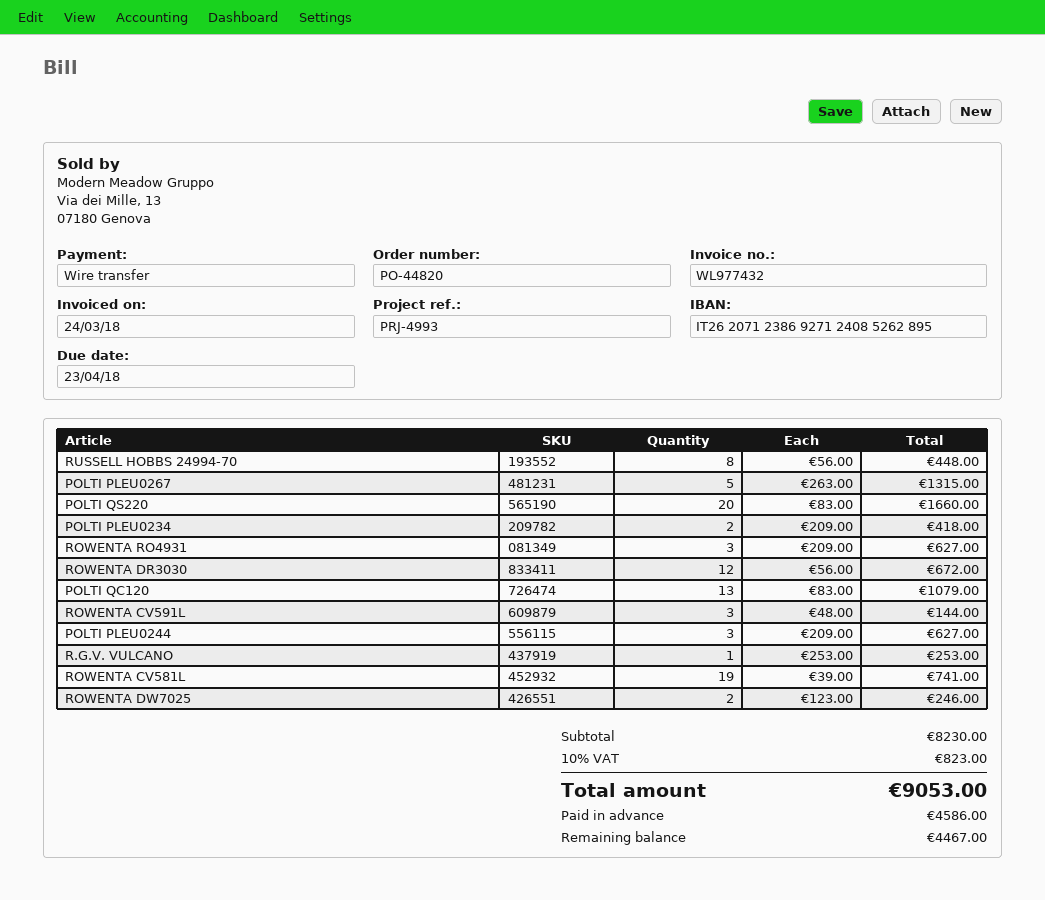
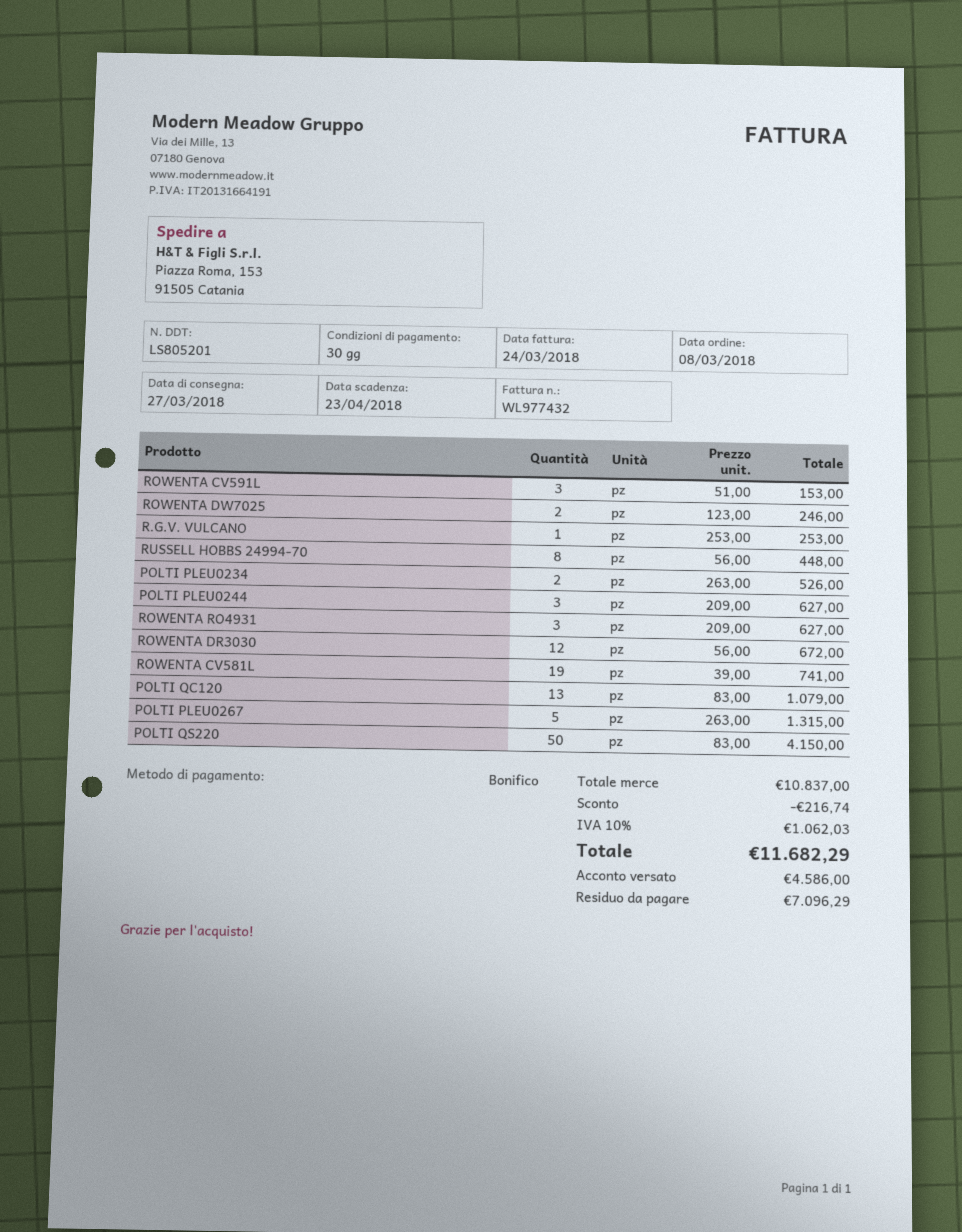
POLTI QS220: 20 x 83.00 = 1660.00 -> 50 x 83.00 = 4150.00
POLTI PLEU0234: 2 x 209.00 = 418.00 -> 2 x 263.00 = 526.00
ROWENTA CV591L: 3 x 48.00 = 144.00 -> 3 x 51.00 = 153.00
subtotal: 8230.00 -> 10837.00
discount: none -> 216.74
tax: 10% = 823.00 -> 10% = 1062.03
total: 9053.00 -> 11682.29
balance: 4467.00 -> 7096.29

